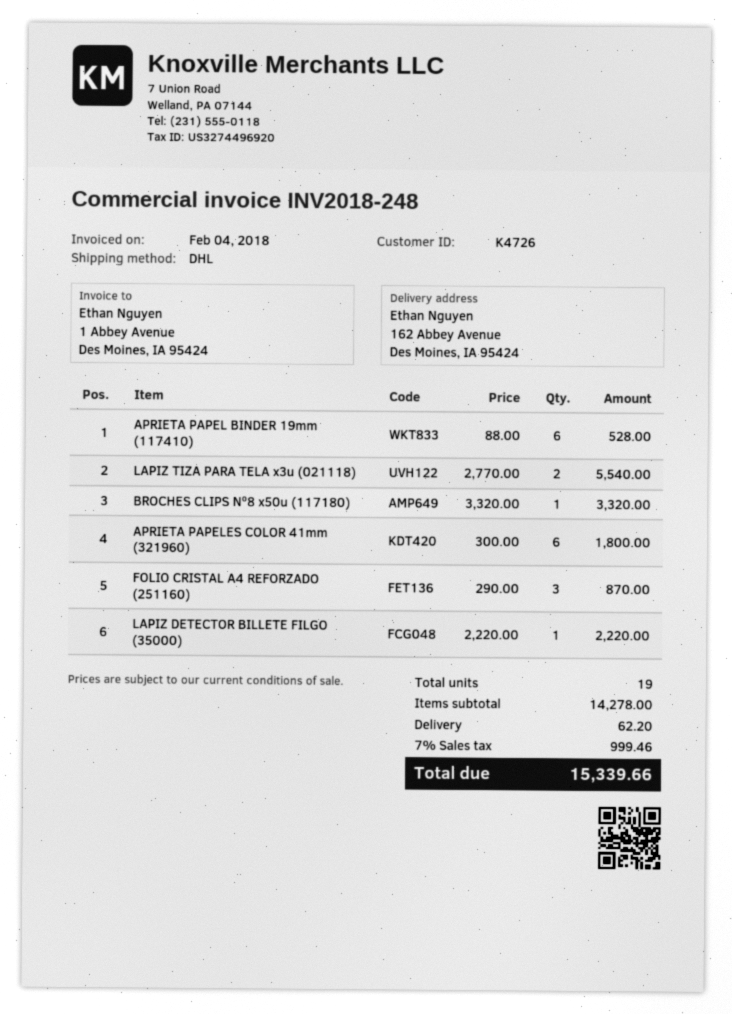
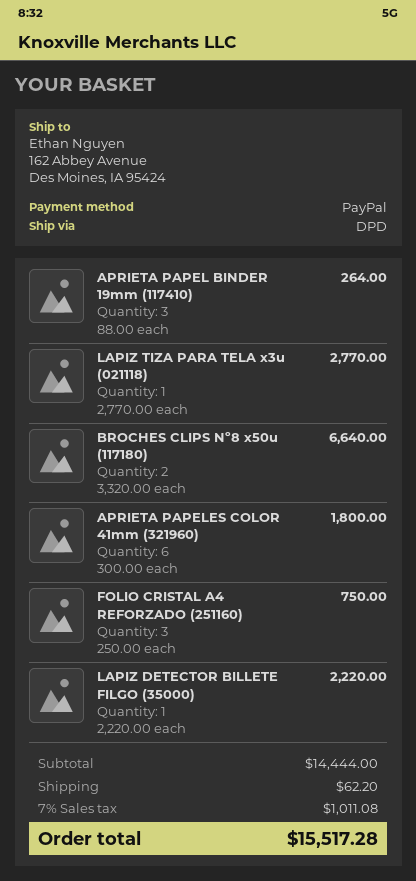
shipping method: DHL -> DPD
APRIETA PAPEL BINDER 19mm (117410): 6 x 88.00 = 528.00 -> 3 x 88.00 = 264.00
LAPIZ TIZA PARA TELA x3u (021118): 2 x 2770.00 = 5540.00 -> 1 x 2770.00 = 2770.00
BROCHES CLIPS Nº8 x50u (117180): 1 x 3320.00 = 3320.00 -> 2 x 3320.00 = 6640.00
FOLIO CRISTAL A4 REFORZADO (251160): 3 x 290.00 = 870.00 -> 3 x 250.00 = 750.00
subtotal: 14278.00 -> 14444.00
tax: 7% = 999.46 -> 7% = 1011.08
total: 15339.66 -> 15517.28

